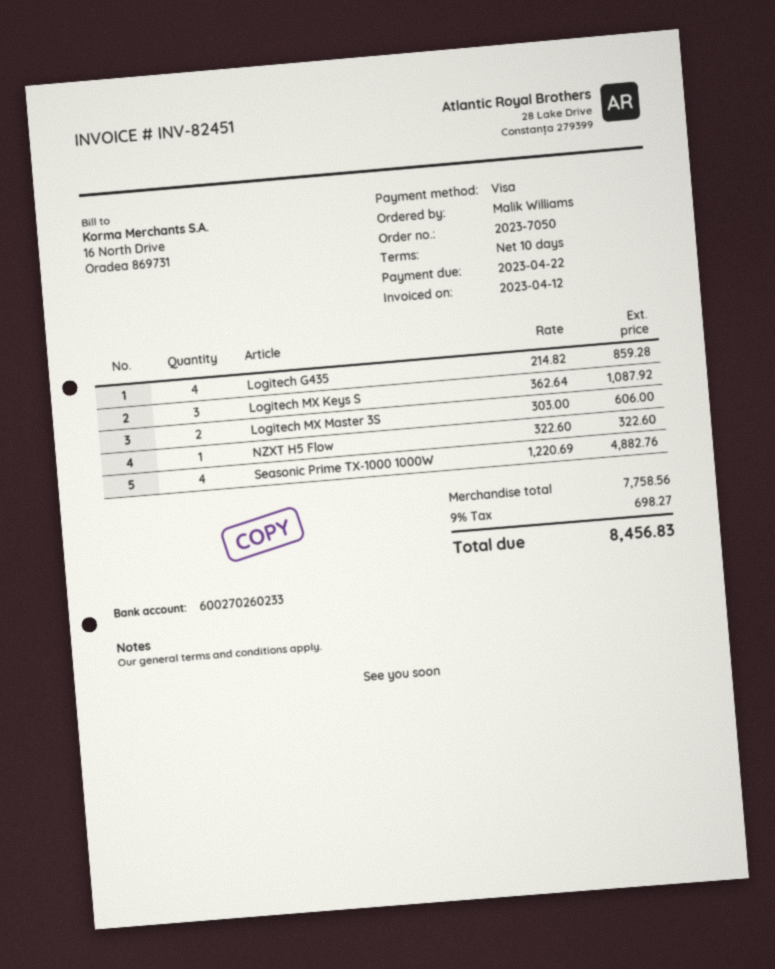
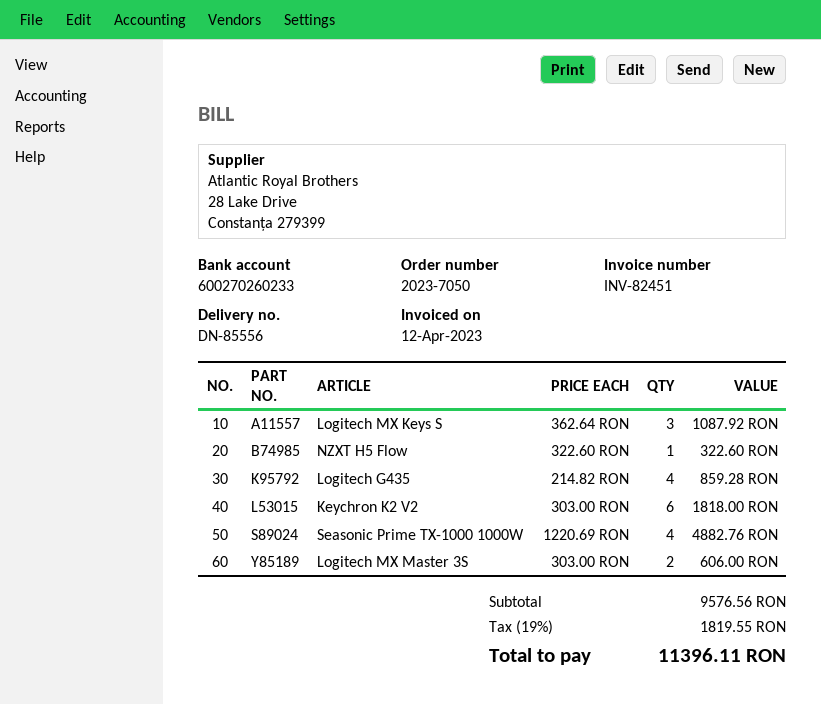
Keychron K2 V2: none -> 6 x 303.00 = 1818.00
subtotal: 7758.56 -> 9576.56
tax: 9% = 698.27 -> 19% = 1819.55
total: 8456.83 -> 11396.11

